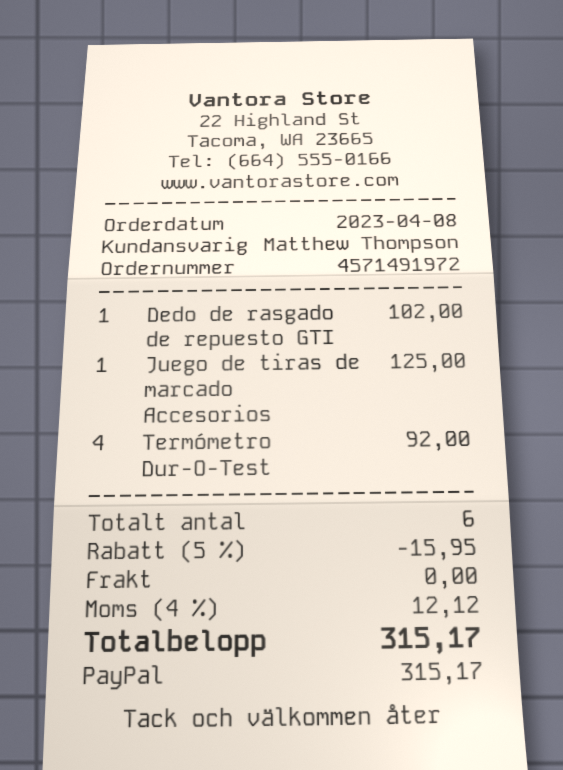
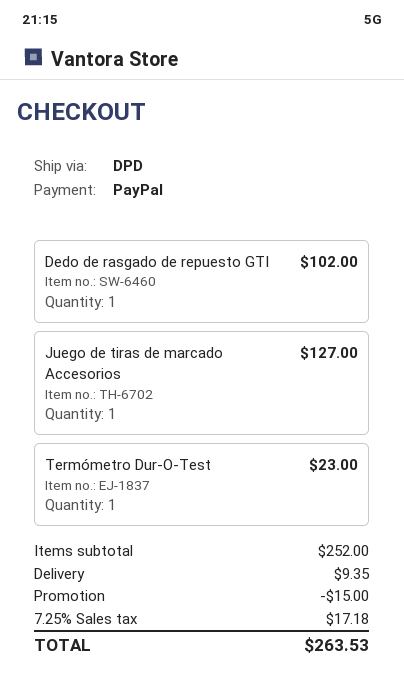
Juego de tiras de marcado Accesorios: 1 for 125.00 -> 1 for 127.00
Termómetro Dur-O-Test: 4 for 92.00 -> 1 for 23.00
discount: 15.95 -> 15.00
shipping: 0.00 -> 9.35
tax: 4% = 12.12 -> 7.25% = 17.18
total: 315.17 -> 263.53

